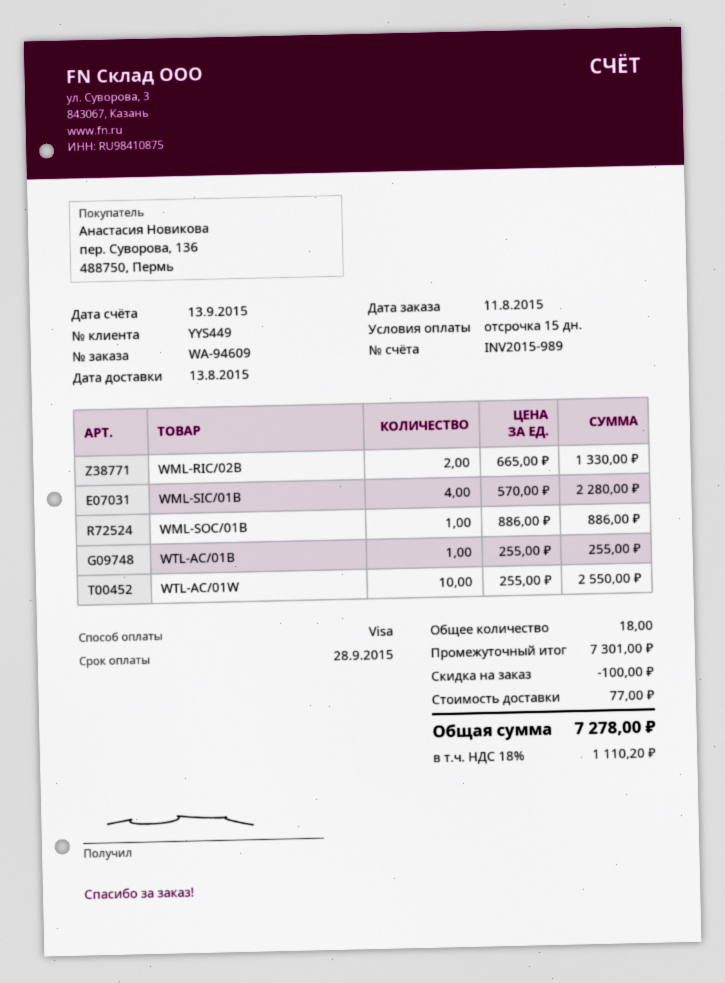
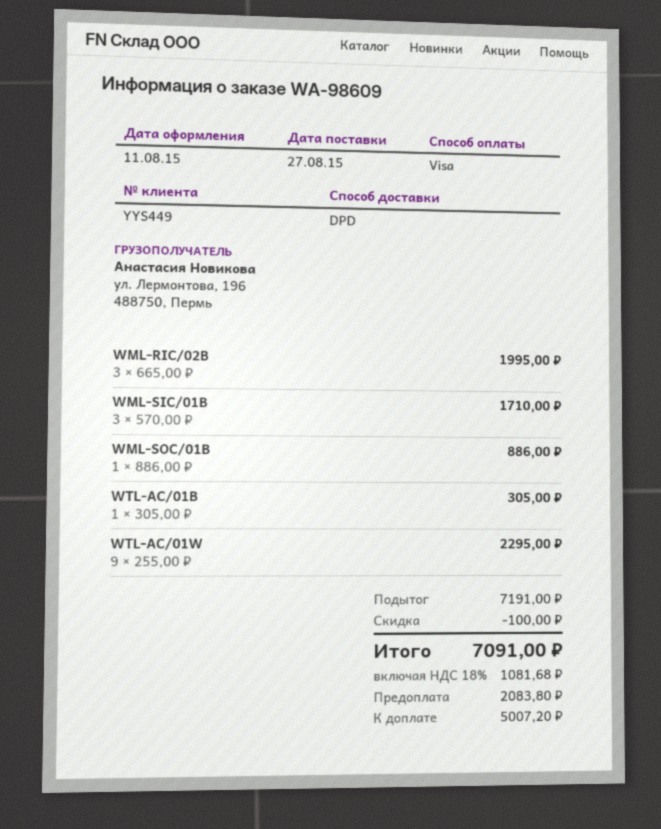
order number: WA-94609 -> WA-98609
delivery date: 2015-08-13 -> 2015-08-27
WML-RIC/02B: 2 x 665.00 = 1330.00 -> 3 x 665.00 = 1995.00
WML-SIC/01B: 4 x 570.00 = 2280.00 -> 3 x 570.00 = 1710.00
WTL-AC/01B: 1 x 255.00 = 255.00 -> 1 x 305.00 = 305.00
WTL-AC/01W: 10 x 255.00 = 2550.00 -> 9 x 255.00 = 2295.00
subtotal: 7301.00 -> 7191.00
shipping: 77.00 -> none
tax: 18% = 1110.20 -> 18% = 1081.68
total: 7278.00 -> 7091.00

